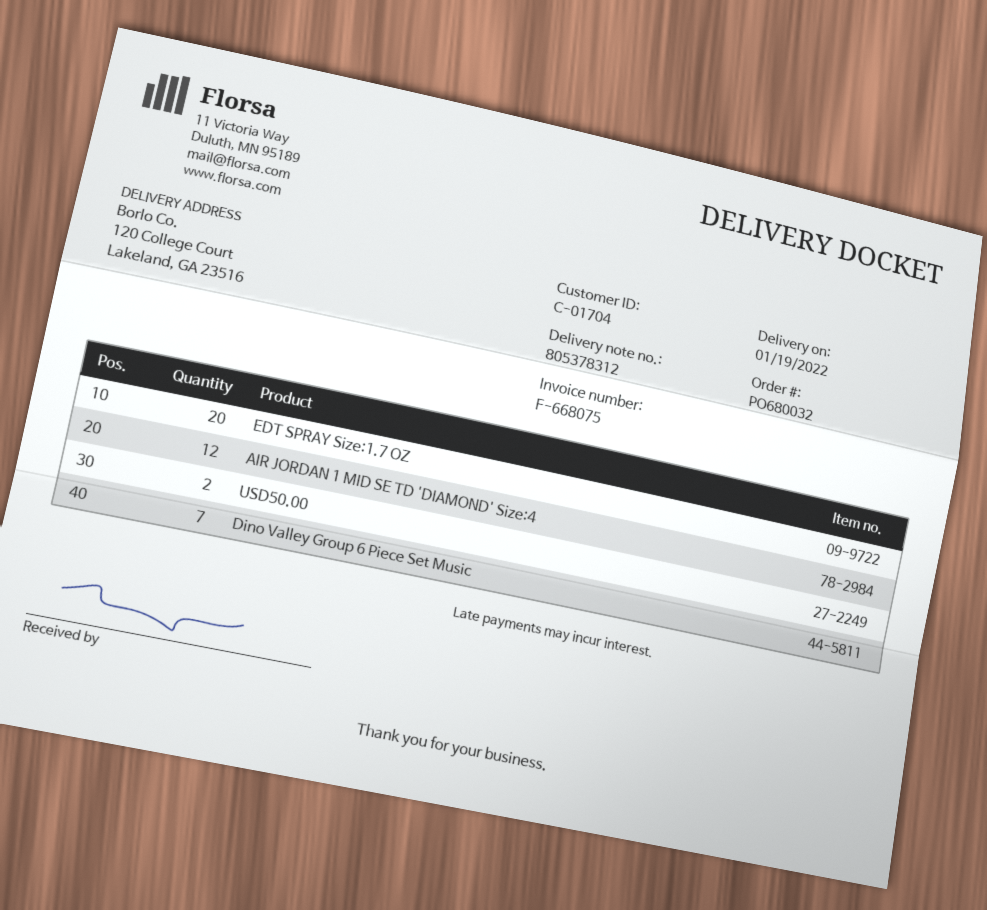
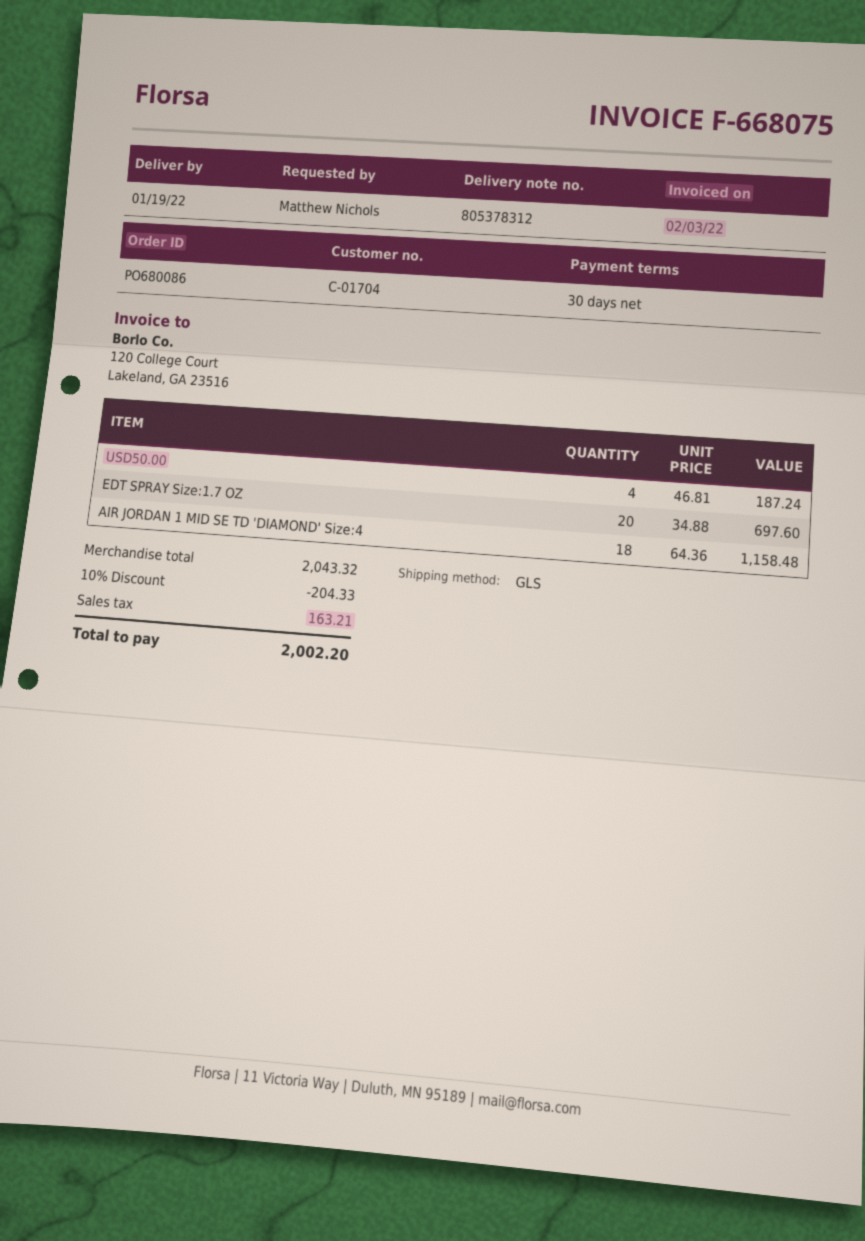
order number: PO680032 -> PO680086
AIR JORDAN 1 MID SE TD 'DIAMOND' Size:4: 12 -> 18
USD50.00: 2 -> 4
Dino Valley Group 6 Piece Set Music: 7 -> none

